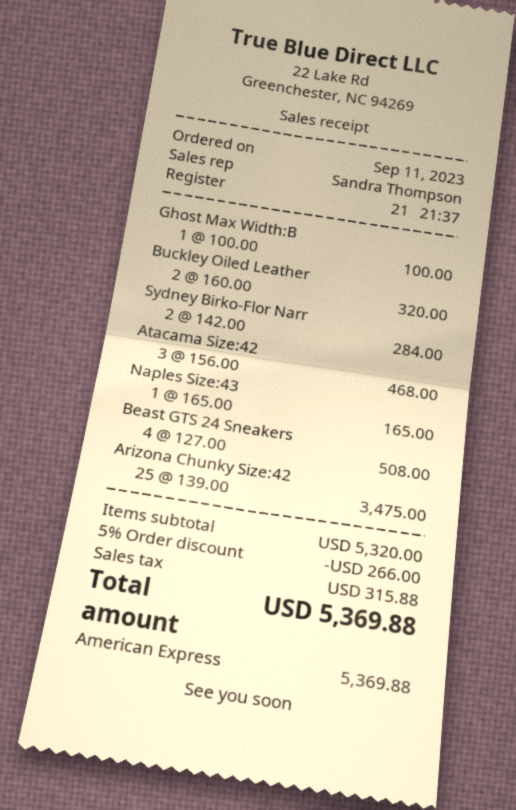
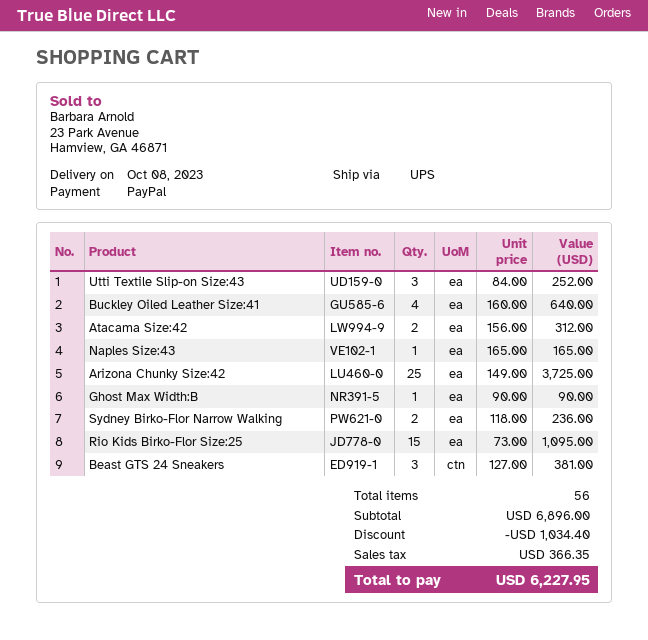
payment method: American Express -> PayPal
Ghost Max Width:B: 1 x 100.00 = 100.00 -> 1 x 90.00 = 90.00
Buckley Oiled Leather: 2 x 160.00 = 320.00 -> 4 x 160.00 = 640.00
Sydney Birko-Flor Narr: 2 x 142.00 = 284.00 -> 2 x 118.00 = 236.00
Atacama Size:42: 3 x 156.00 = 468.00 -> 2 x 156.00 = 312.00
Beast GTS 24 Sneakers: 4 x 127.00 = 508.00 -> 3 x 127.00 = 381.00
Arizona Chunky Size:42: 25 x 139.00 = 3475.00 -> 25 x 149.00 = 3725.00
Utti Textile Slip-on Size:43: none -> 3 x 84.00 = 252.00
Rio Kids Birko-Flor Size:25: none -> 15 x 73.00 = 1095.00
subtotal: 5320.00 -> 6896.00
discount: 266.00 -> 1034.40
tax: 315.88 -> 366.35
total: 5369.88 -> 6227.95

